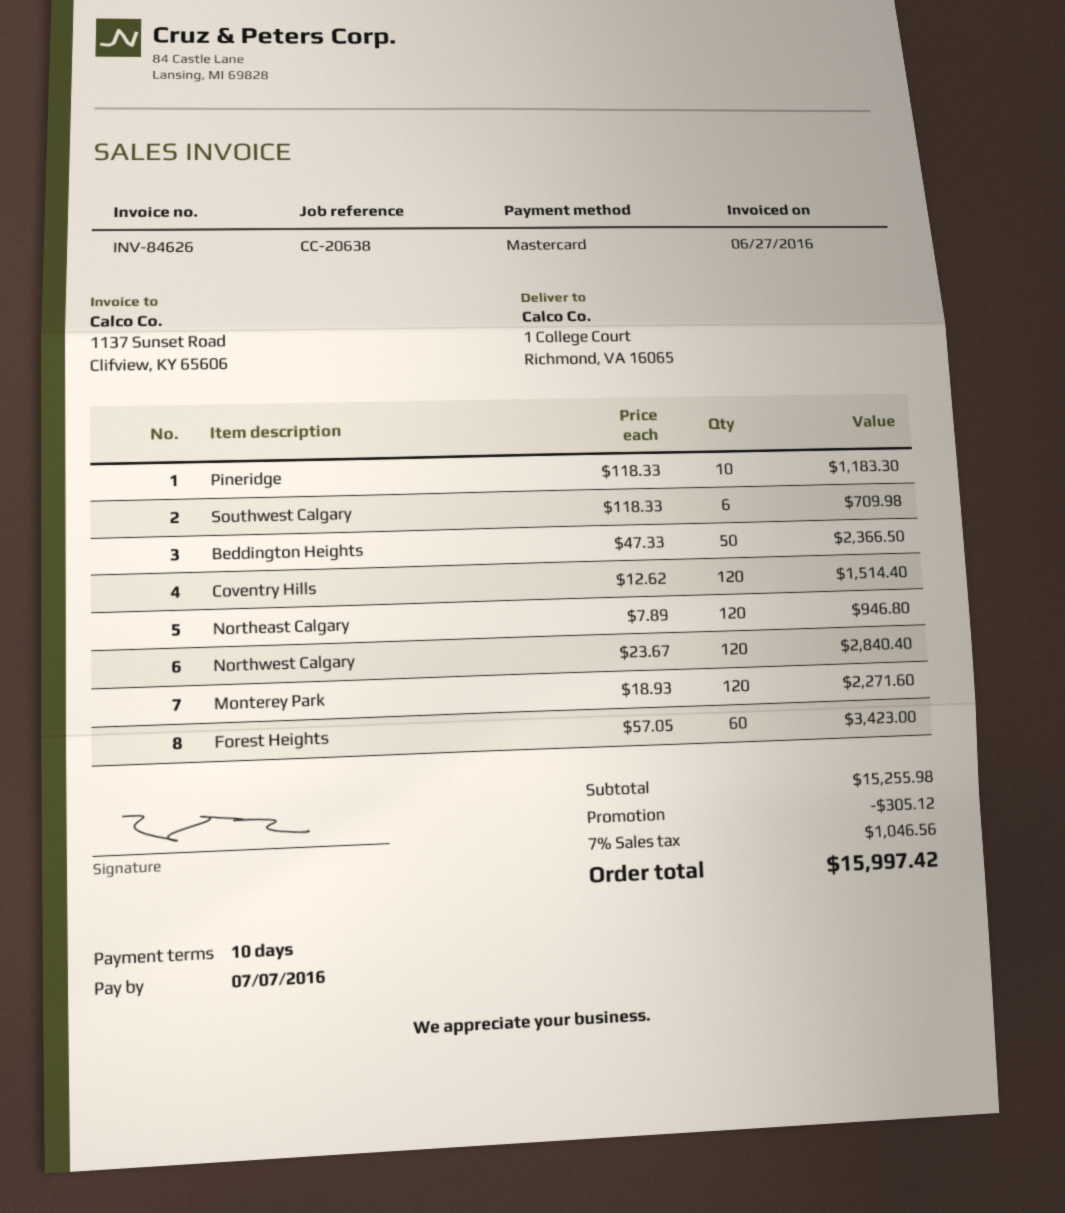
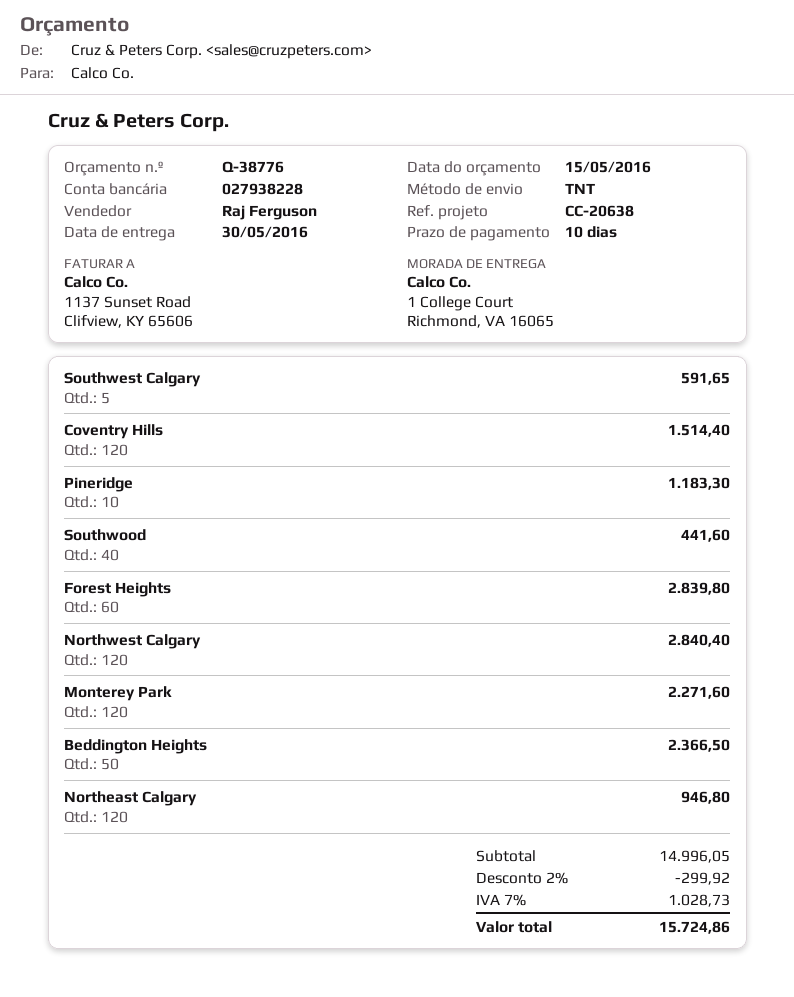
Southwest Calgary: 6 for 709.98 -> 5 for 591.65
Forest Heights: 60 for 3423.00 -> 60 for 2839.80
Southwood: none -> 40 for 441.60
subtotal: 15255.98 -> 14996.05
discount: 305.12 -> 299.92
tax: 7% = 1046.56 -> 7% = 1028.73
total: 15997.42 -> 15724.86

